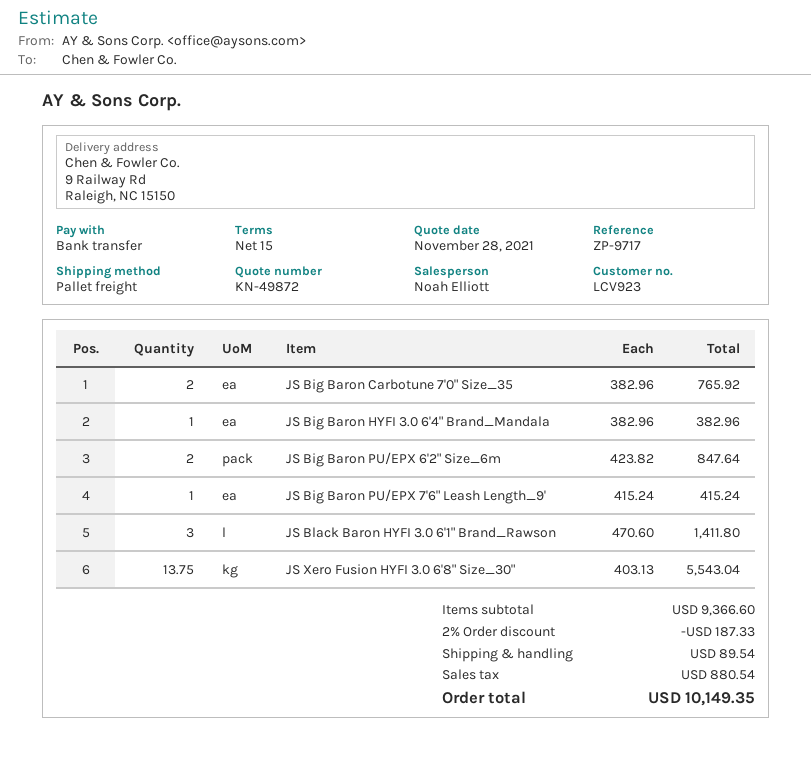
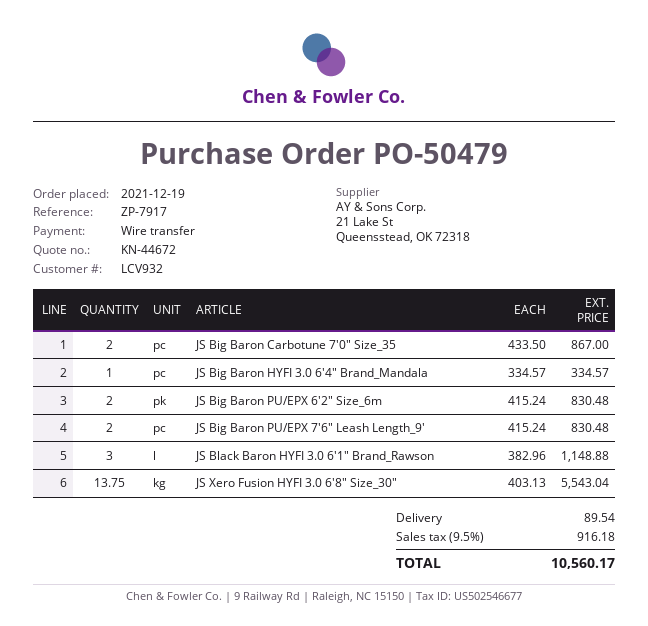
quote number: KN-49872 -> KN-44672
customer number: LCV923 -> LCV932
reference: ZP-9717 -> ZP-7917
JS Big Baron Carbotune 7'0" Size_35: 2 x 382.96 = 765.92 -> 2 x 433.50 = 867.00
JS Big Baron HYFI 3.0 6'4" Brand_Mandala: 1 x 382.96 = 382.96 -> 1 x 334.57 = 334.57
JS Big Baron PU/EPX 6'2" Size_6m: 2 x 423.82 = 847.64 -> 2 x 415.24 = 830.48
JS Big Baron PU/EPX 7'6" Leash Length_9': 1 x 415.24 = 415.24 -> 2 x 415.24 = 830.48
JS Black Baron HYFI 3.0 6'1" Brand_Rawson: 3 x 470.60 = 1411.80 -> 3 x 382.96 = 1148.88
discount: 2% = 187.33 -> none
tax: 880.54 -> 916.18
total: 10149.35 -> 10560.17

